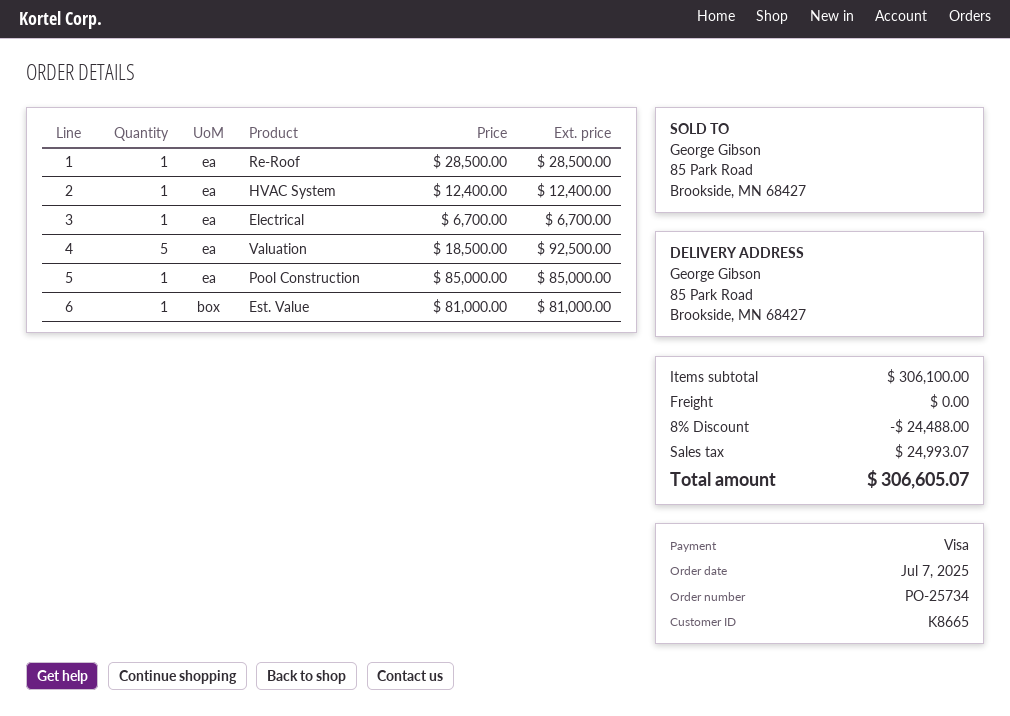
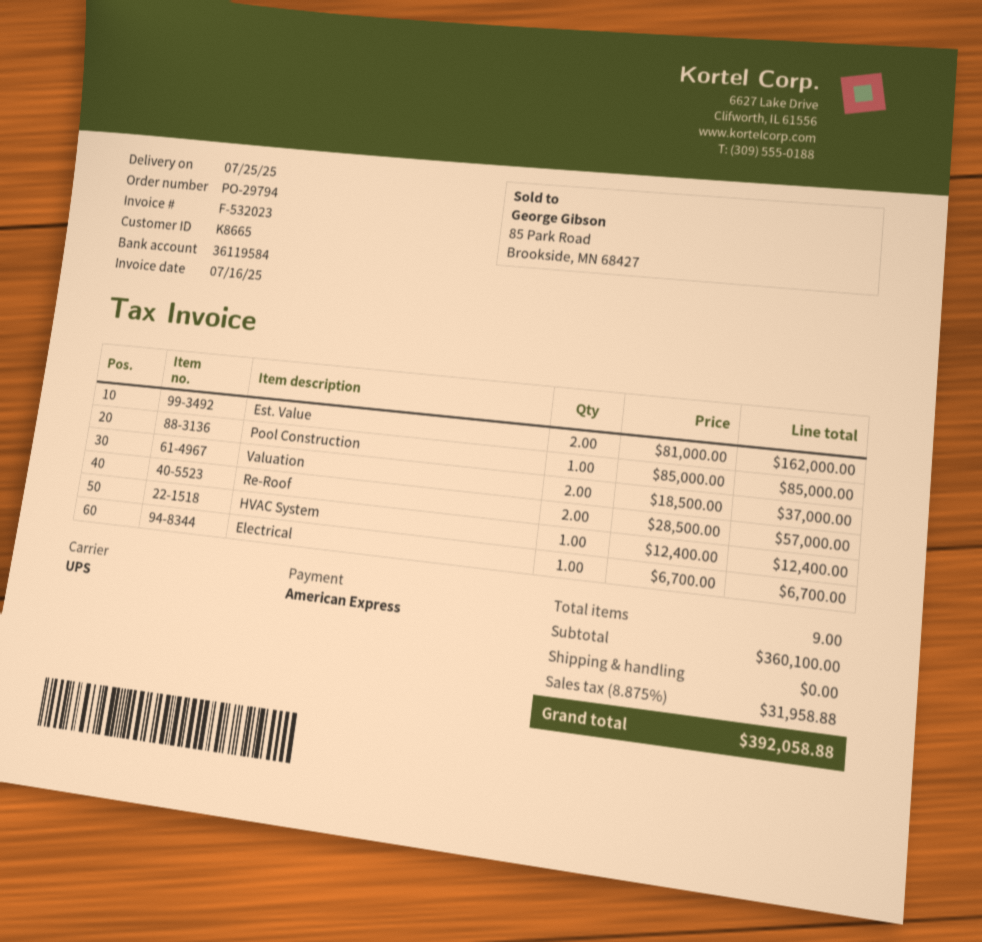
order number: PO-25734 -> PO-29794
payment method: Visa -> American Express
Re-Roof: 1 x 28500.00 = 28500.00 -> 2 x 28500.00 = 57000.00
Valuation: 5 x 18500.00 = 92500.00 -> 2 x 18500.00 = 37000.00
Est. Value: 1 x 81000.00 = 81000.00 -> 2 x 81000.00 = 162000.00
subtotal: 306100.00 -> 360100.00
discount: 8% = 24488.00 -> none
tax: 24993.07 -> 31958.88
total: 306605.07 -> 392058.88

